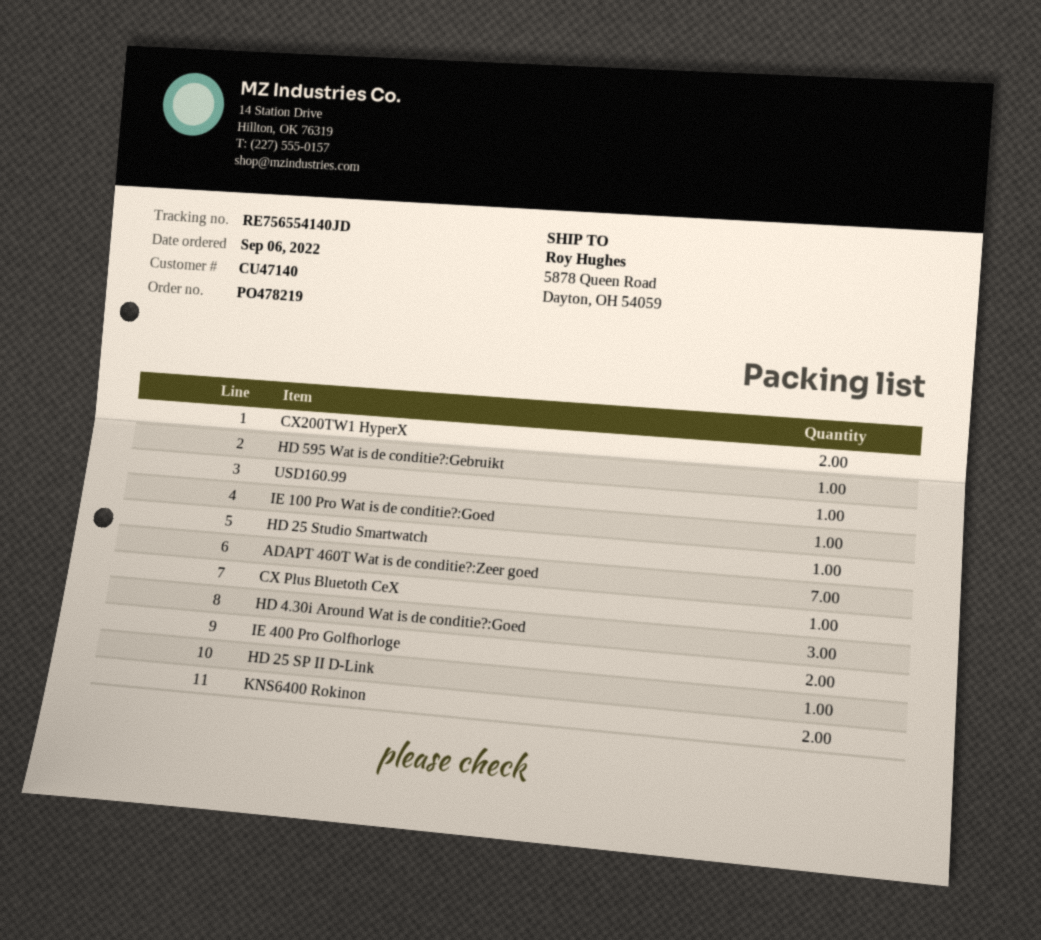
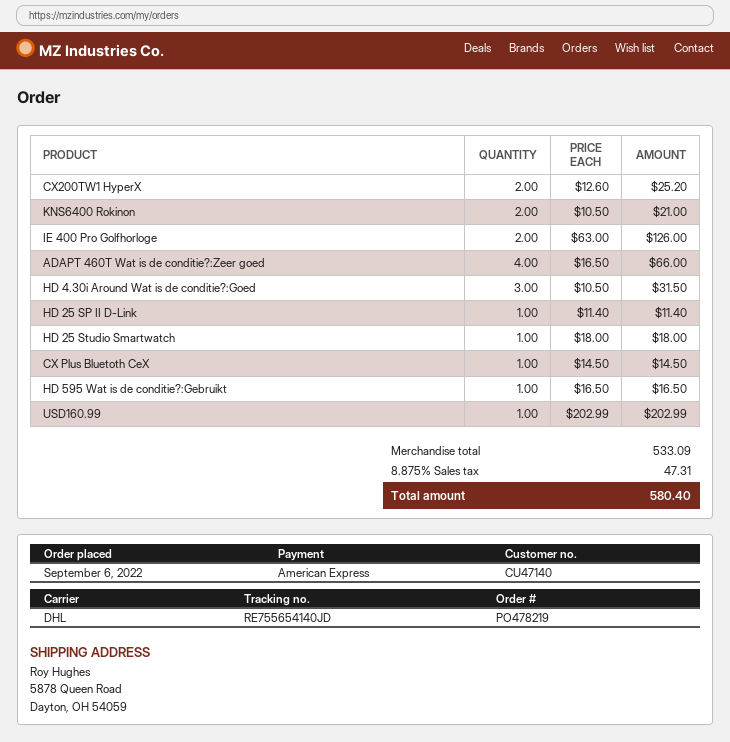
tracking number: RE756554140JD -> RE755654140JD
IE 100 Pro Wat is de conditie?:Goed: 1 -> none
ADAPT 460T Wat is de conditie?:Zeer goed: 7 -> 4

